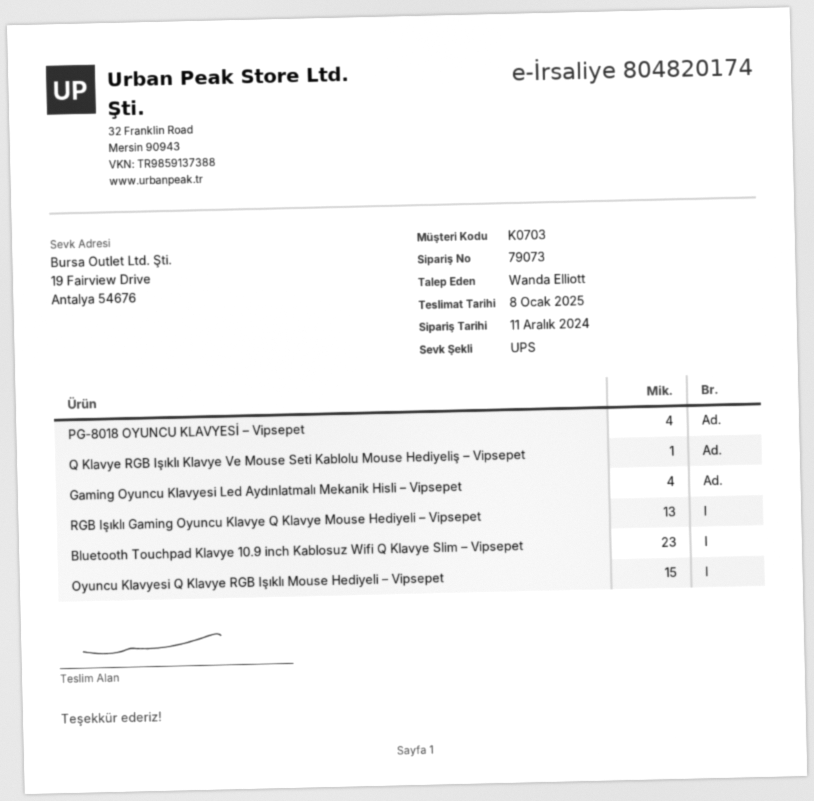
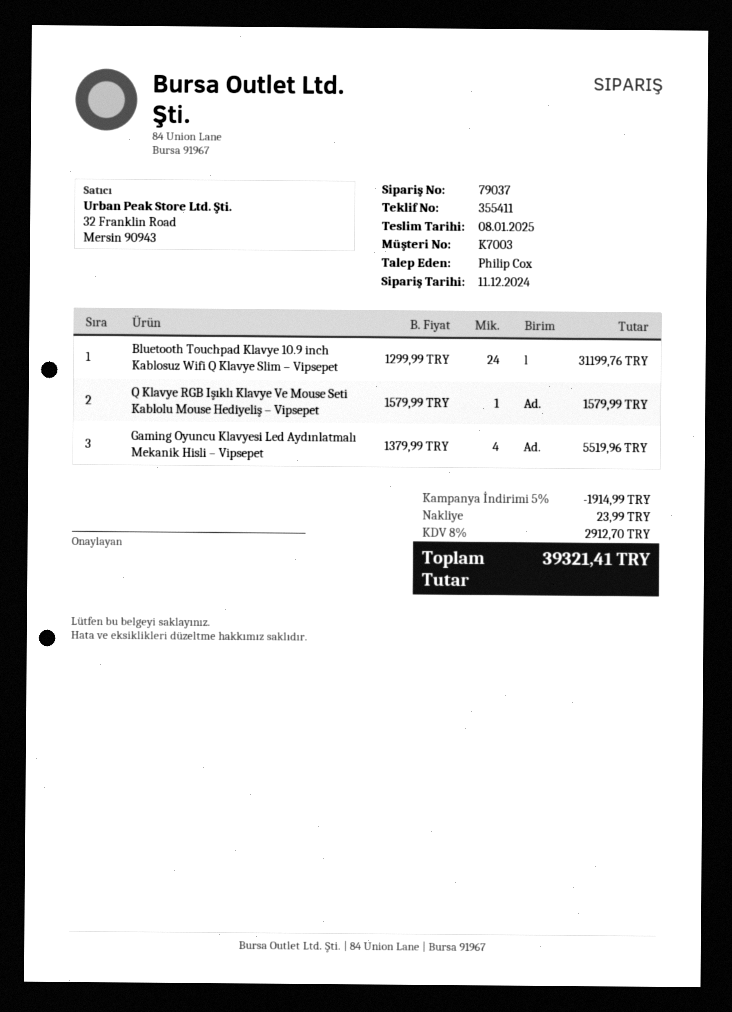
order number: 79073 -> 79037
customer number: K0703 -> K7003
ordered by: Wanda Elliott -> Philip Cox
PG-8018 OYUNCU KLAVYESİ – Vipsepet: 4 -> none
RGB Işıklı Gaming Oyuncu Klavye Q Klavye Mouse Hediyeli – Vipsepet: 13 -> none
Bluetooth Touchpad Klavye 10.9 inch Kablosuz Wifi Q Klavye Slim – Vipsepet: 23 -> 24
Oyuncu Klavyesi Q Klavye RGB Işıklı Mouse Hediyeli – Vipsepet: 15 -> none

